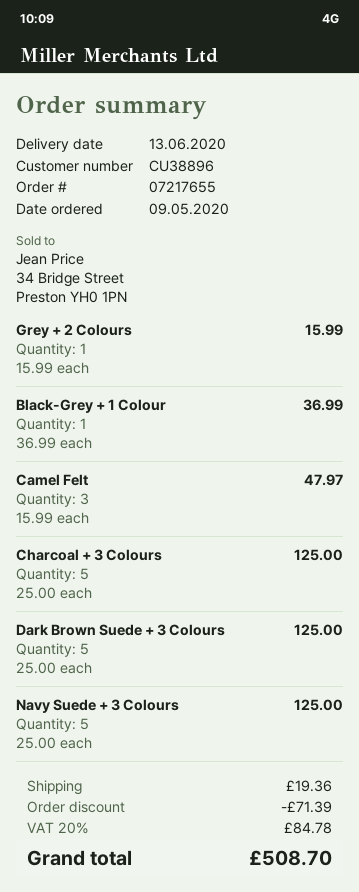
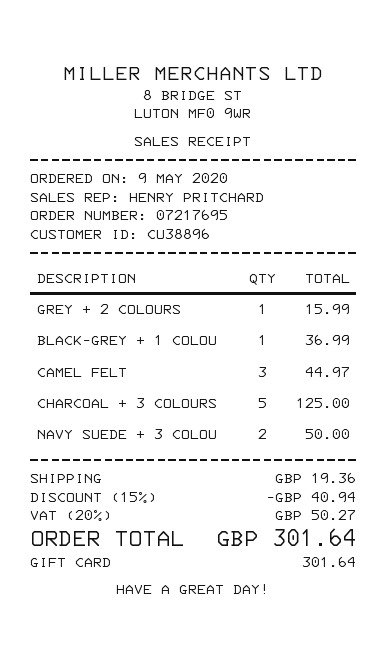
order number: 07217655 -> 07217695
Camel Felt: 3 for 47.97 -> 3 for 44.97
Dark Brown Suede + 3 Colours: 5 for 125.00 -> none
Navy Suede + 3 Colours: 5 for 125.00 -> 2 for 50.00
discount: 71.39 -> 40.94
tax: 20% = 84.78 -> 20% = 50.27
total: 508.70 -> 301.64

